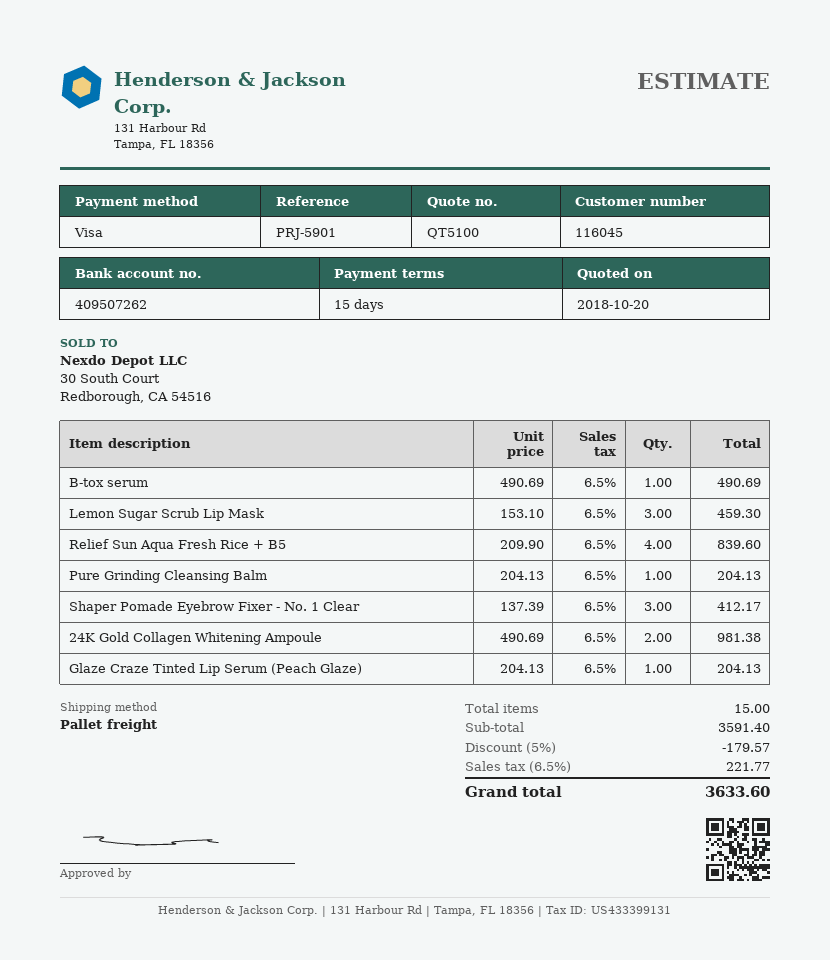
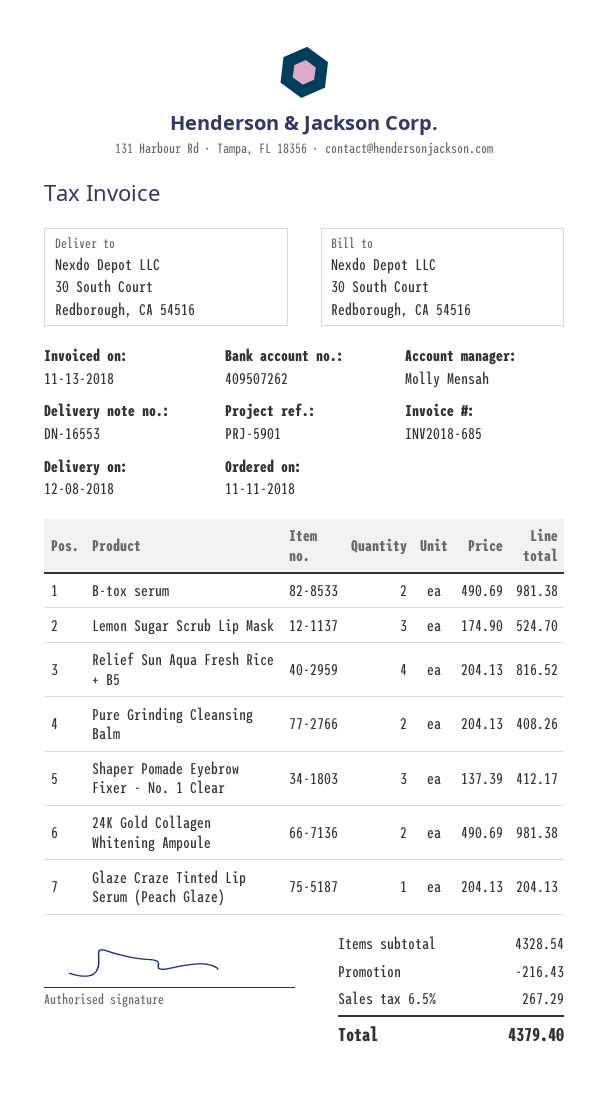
B-tox serum: 1 x 490.69 = 490.69 -> 2 x 490.69 = 981.38
Lemon Sugar Scrub Lip Mask: 3 x 153.10 = 459.30 -> 3 x 174.90 = 524.70
Relief Sun Aqua Fresh Rice + B5: 4 x 209.90 = 839.60 -> 4 x 204.13 = 816.52
Pure Grinding Cleansing Balm: 1 x 204.13 = 204.13 -> 2 x 204.13 = 408.26
subtotal: 3591.40 -> 4328.54
discount: 179.57 -> 216.43
tax: 6.5% = 221.77 -> 6.5% = 267.29
total: 3633.60 -> 4379.40

